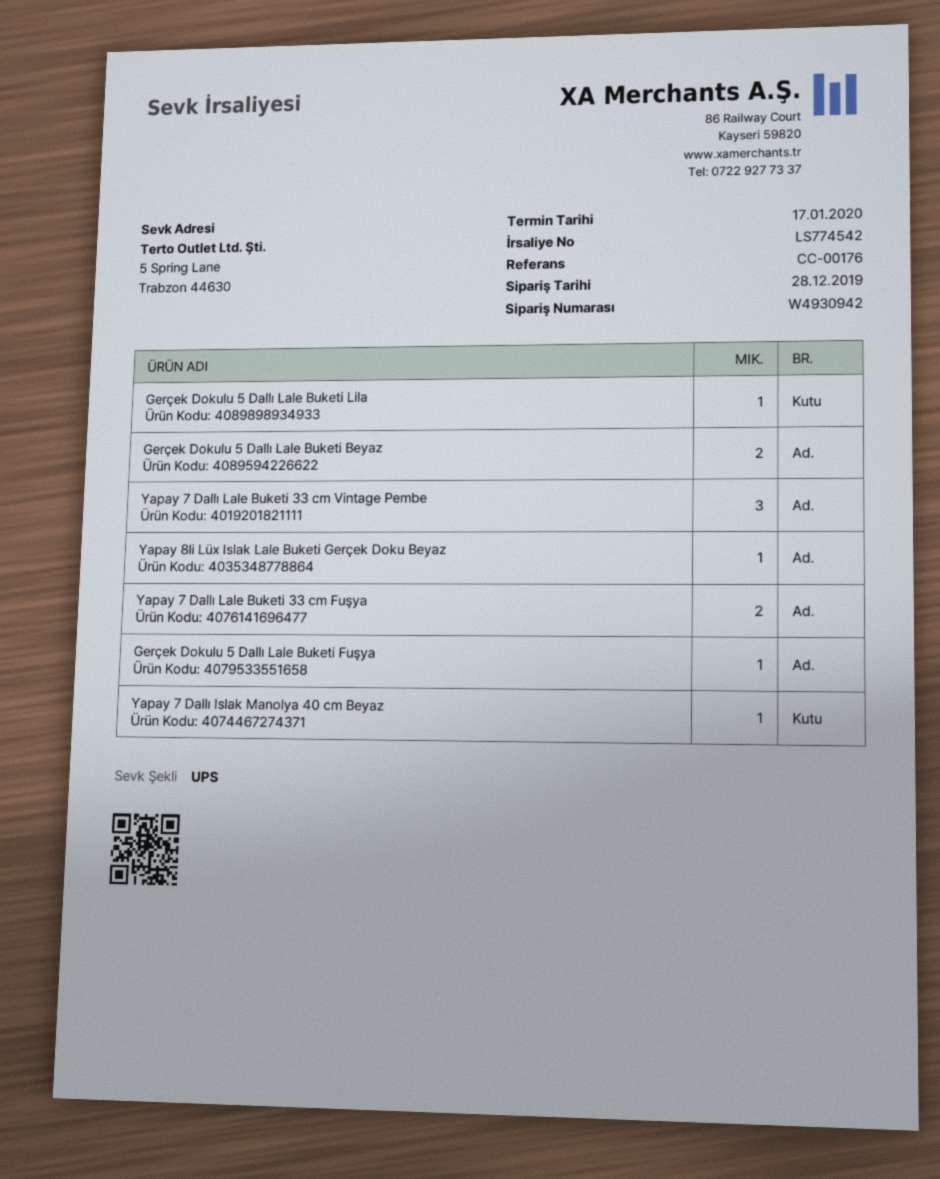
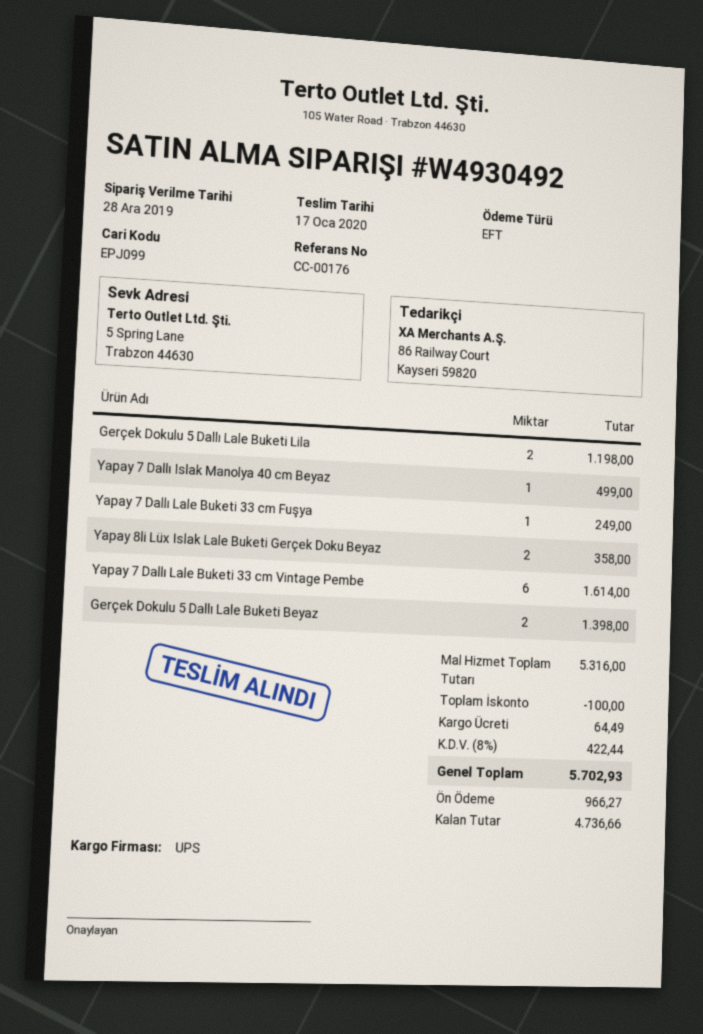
order number: W4930942 -> W4930492
Gerçek Dokulu 5 Dallı Lale Buketi Lila: 1 -> 2
Yapay 7 Dallı Lale Buketi 33 cm Vintage Pembe: 3 -> 6
Yapay 8li Lüx Islak Lale Buketi Gerçek Doku Beyaz: 1 -> 2
Yapay 7 Dallı Lale Buketi 33 cm Fuşya: 2 -> 1
Gerçek Dokulu 5 Dallı Lale Buketi Fuşya: 1 -> none

